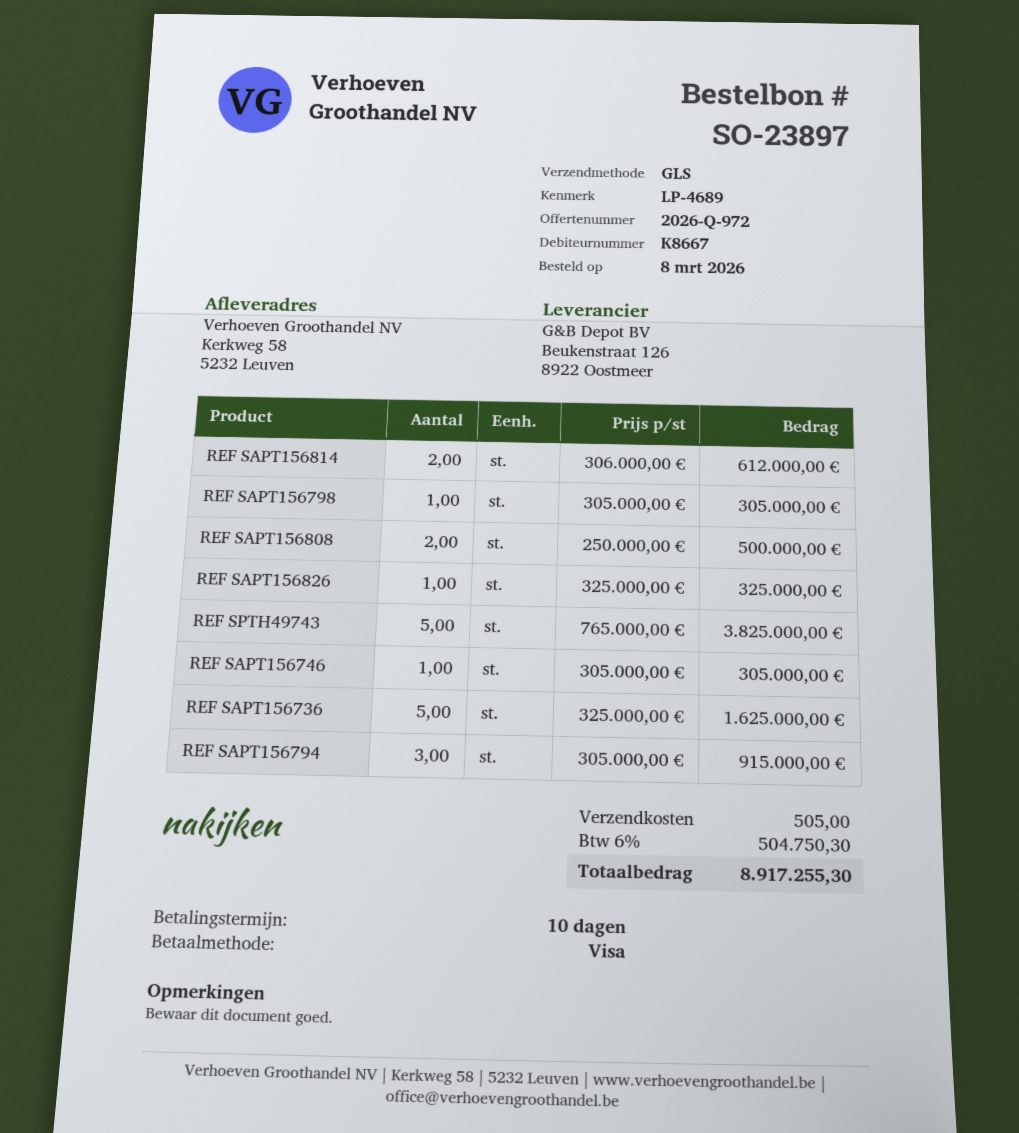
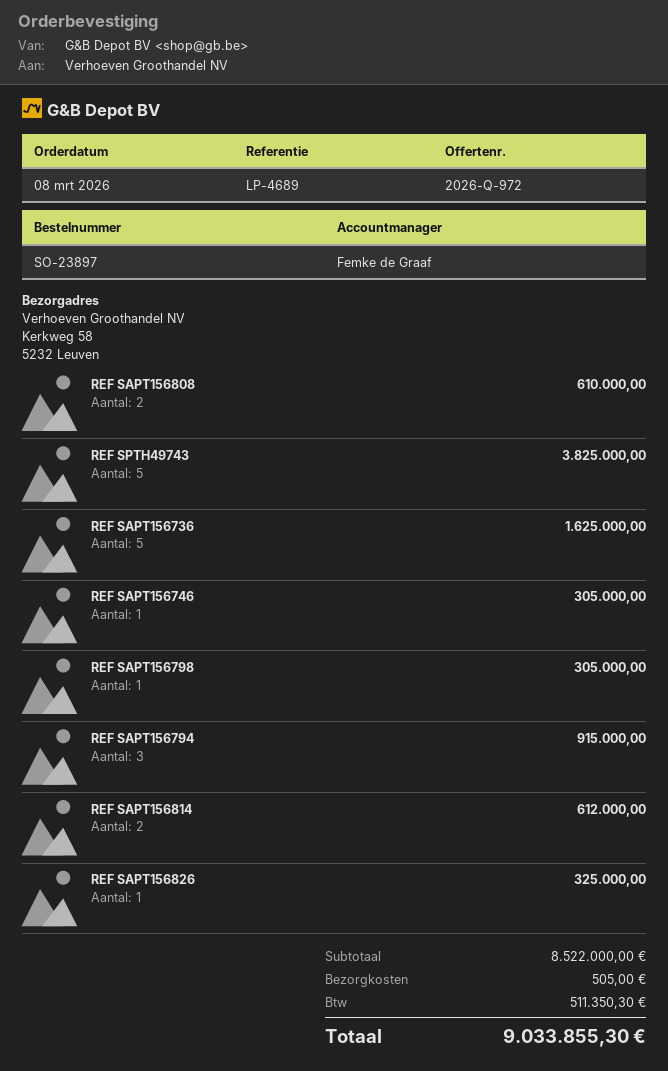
REF SAPT156808: 2 for 500000.00 -> 2 for 610000.00
tax: 504750.30 -> 511350.30
total: 8917255.30 -> 9033855.30

